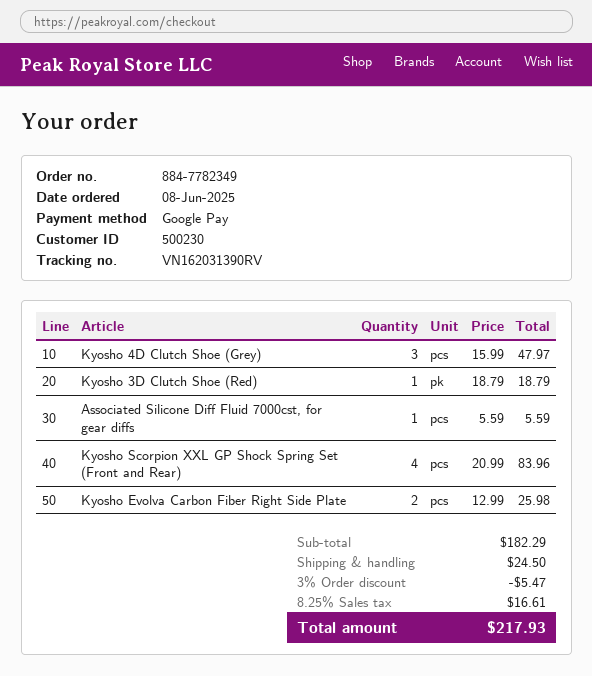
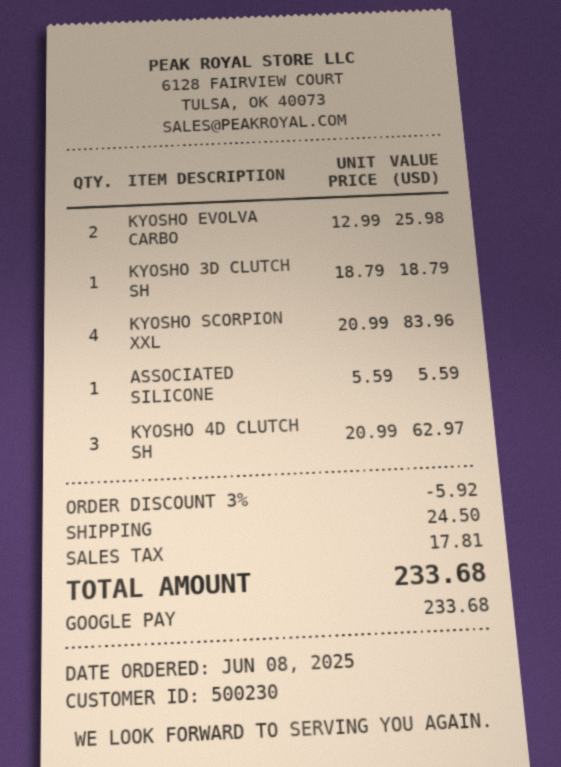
Kyosho 4D Clutch Shoe (Grey): 3 x 15.99 = 47.97 -> 3 x 20.99 = 62.97
discount: 3% = 5.47 -> 3% = 5.92
tax: 16.61 -> 17.81
total: 217.93 -> 233.68

